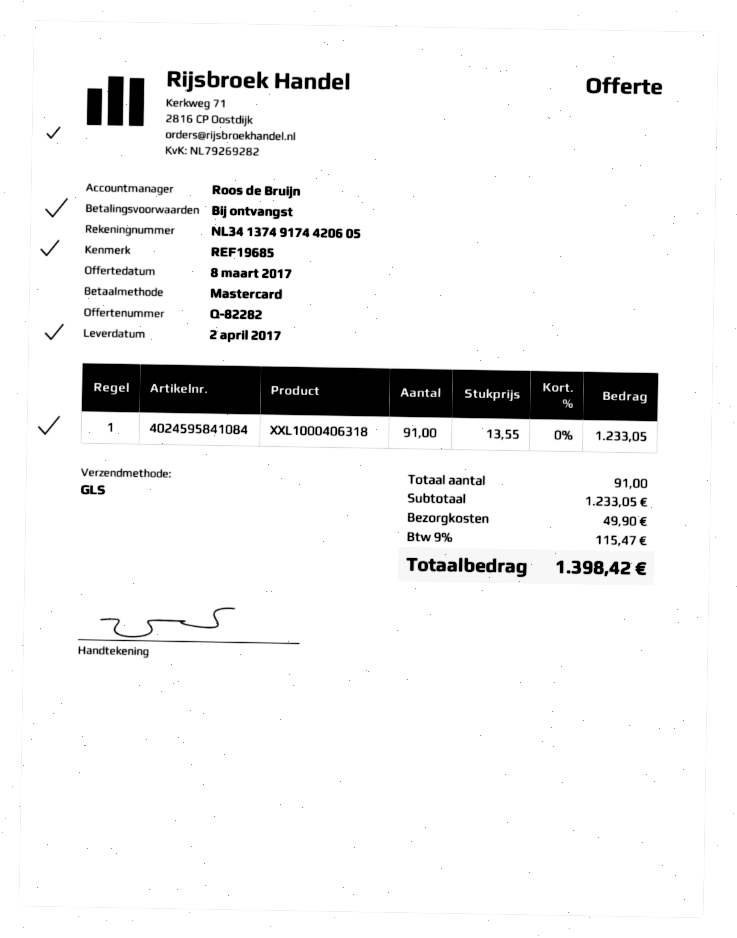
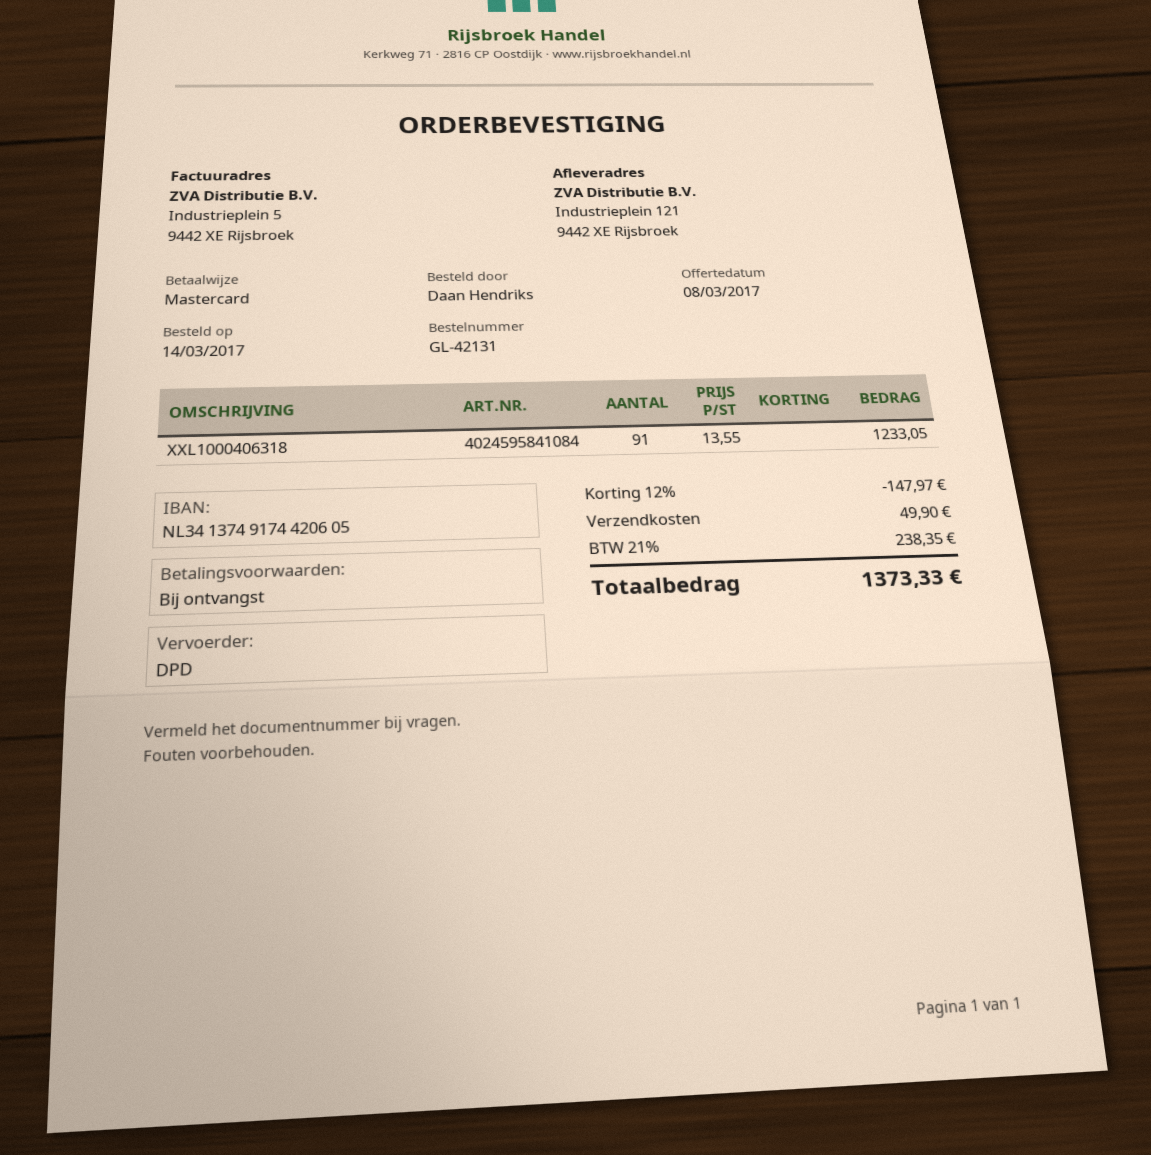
shipping method: GLS -> DPD
discount: none -> 12% = 147.97
tax: 9% = 115.47 -> 21% = 238.35
total: 1398.42 -> 1373.33

